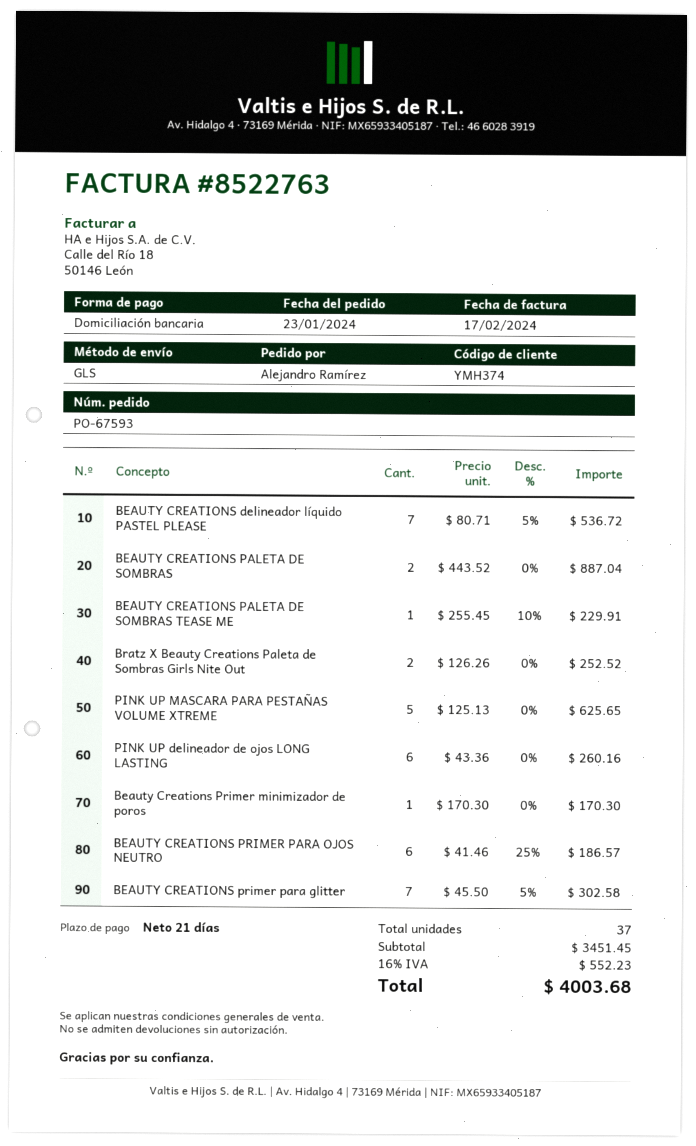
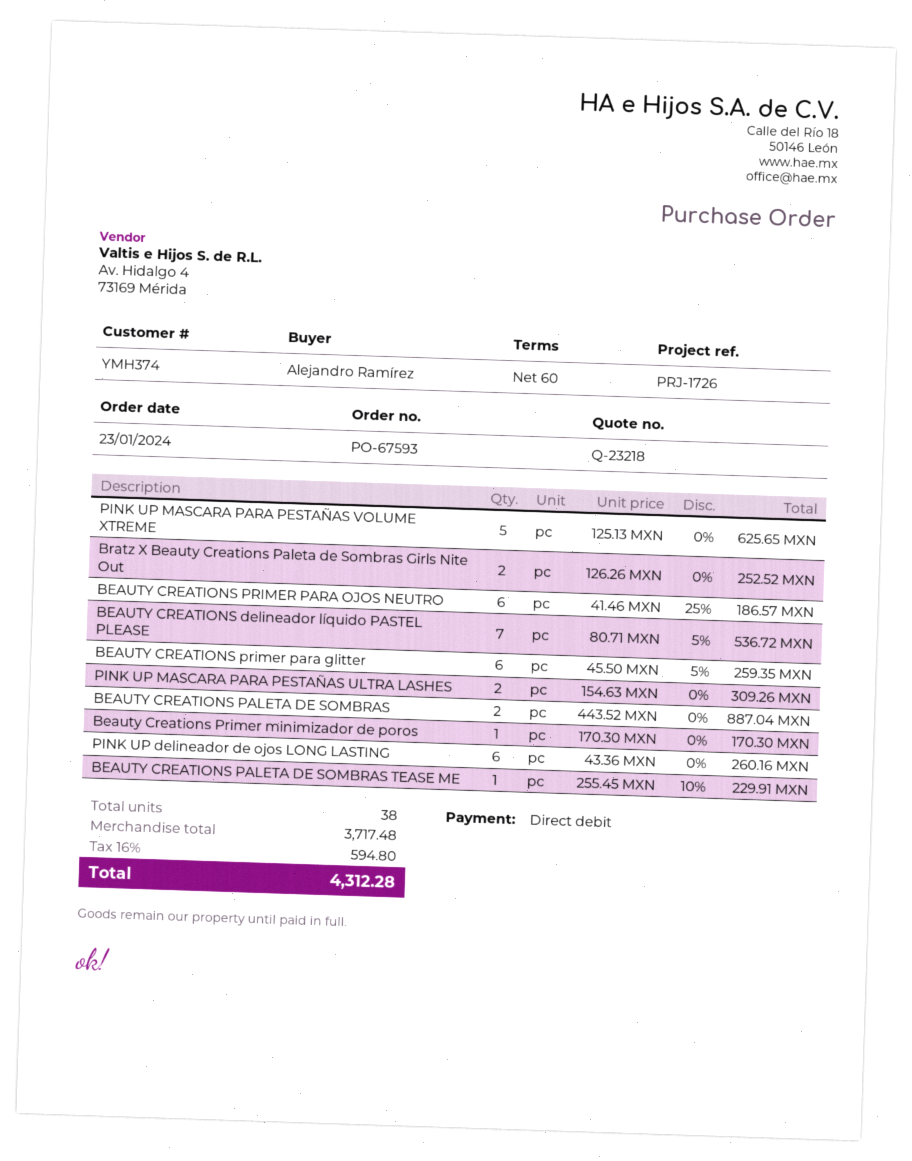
payment terms: 21 days -> 60 days
BEAUTY CREATIONS primer para glitter: 7 x 45.50 - 5% = 302.58 -> 6 x 45.50 - 5% = 259.35
PINK UP MASCARA PARA PESTAÑAS ULTRA LASHES: none -> 2 x 154.63 = 309.26
total quantity: 37 -> 38
subtotal: 3451.45 -> 3717.48
tax: 16% = 552.23 -> 16% = 594.80
total: 4003.68 -> 4312.28

